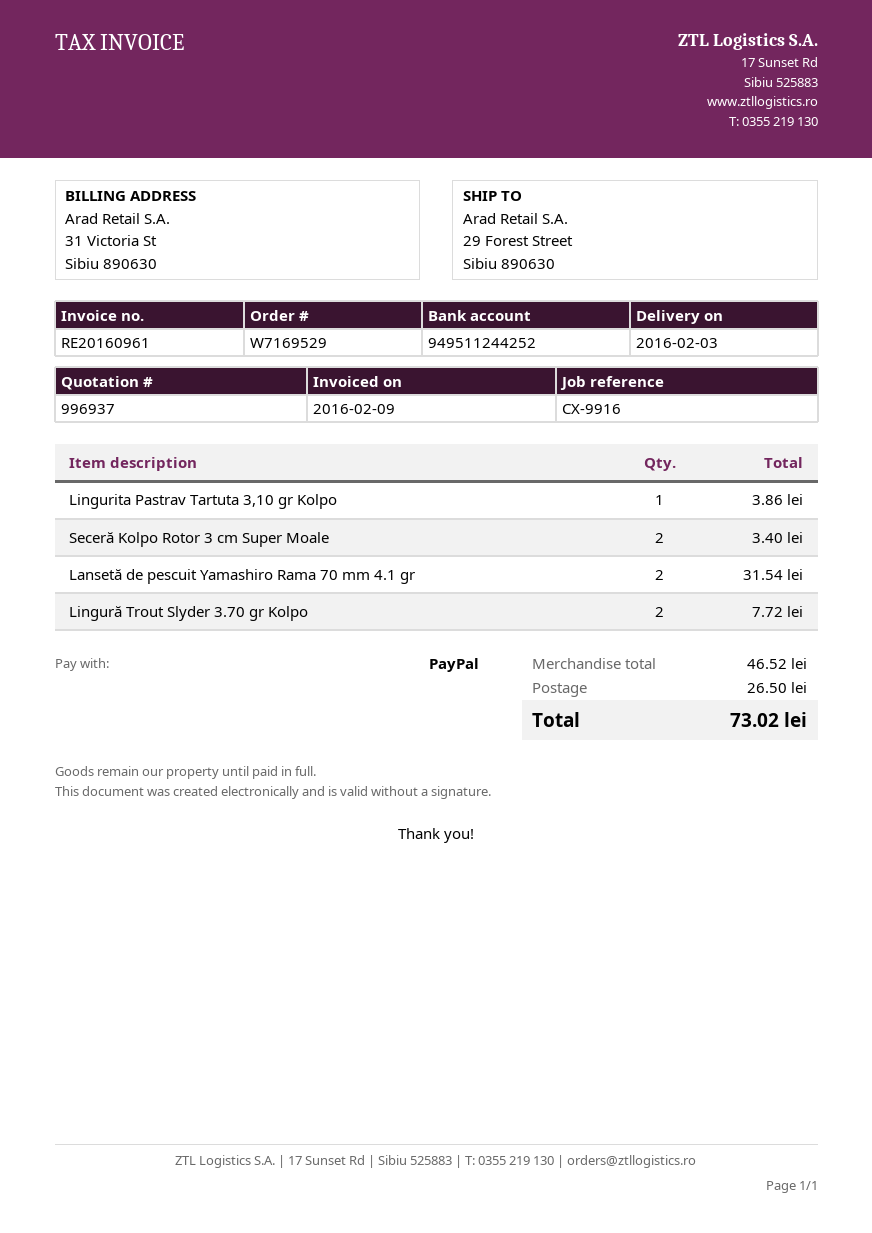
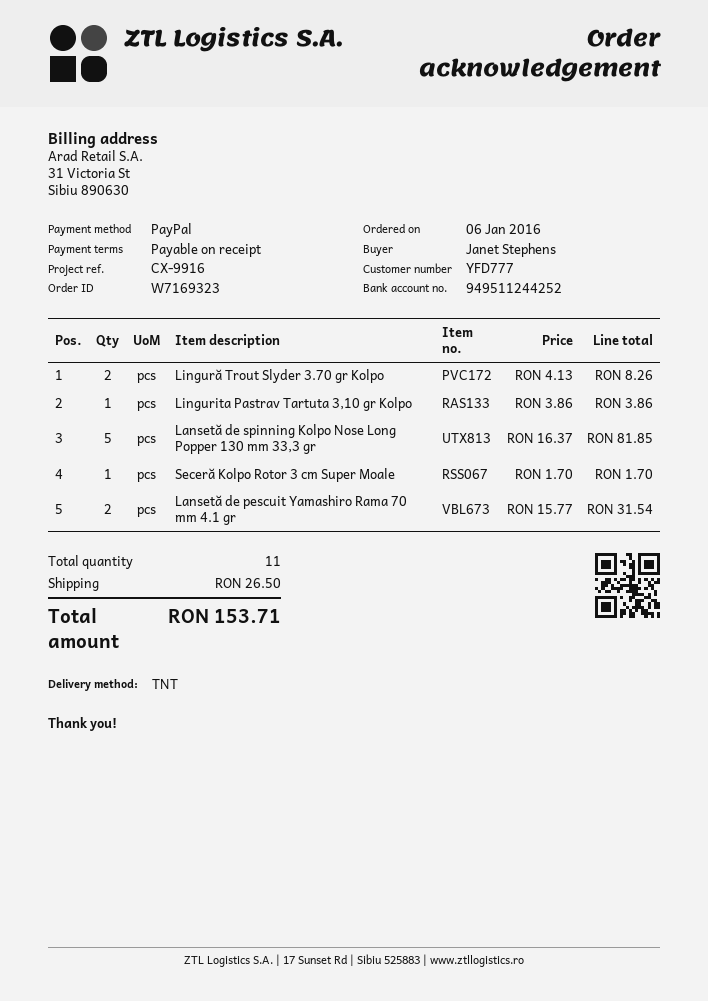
order number: W7169529 -> W7169323
Seceră Kolpo Rotor 3 cm Super Moale: 2 for 3.40 -> 1 for 1.70
Lingură Trout Slyder 3.70 gr Kolpo: 2 for 7.72 -> 2 for 8.26
Lansetă de spinning Kolpo Nose Long Popper 130 mm 33,3 gr: none -> 5 for 81.85
total: 73.02 -> 153.71

